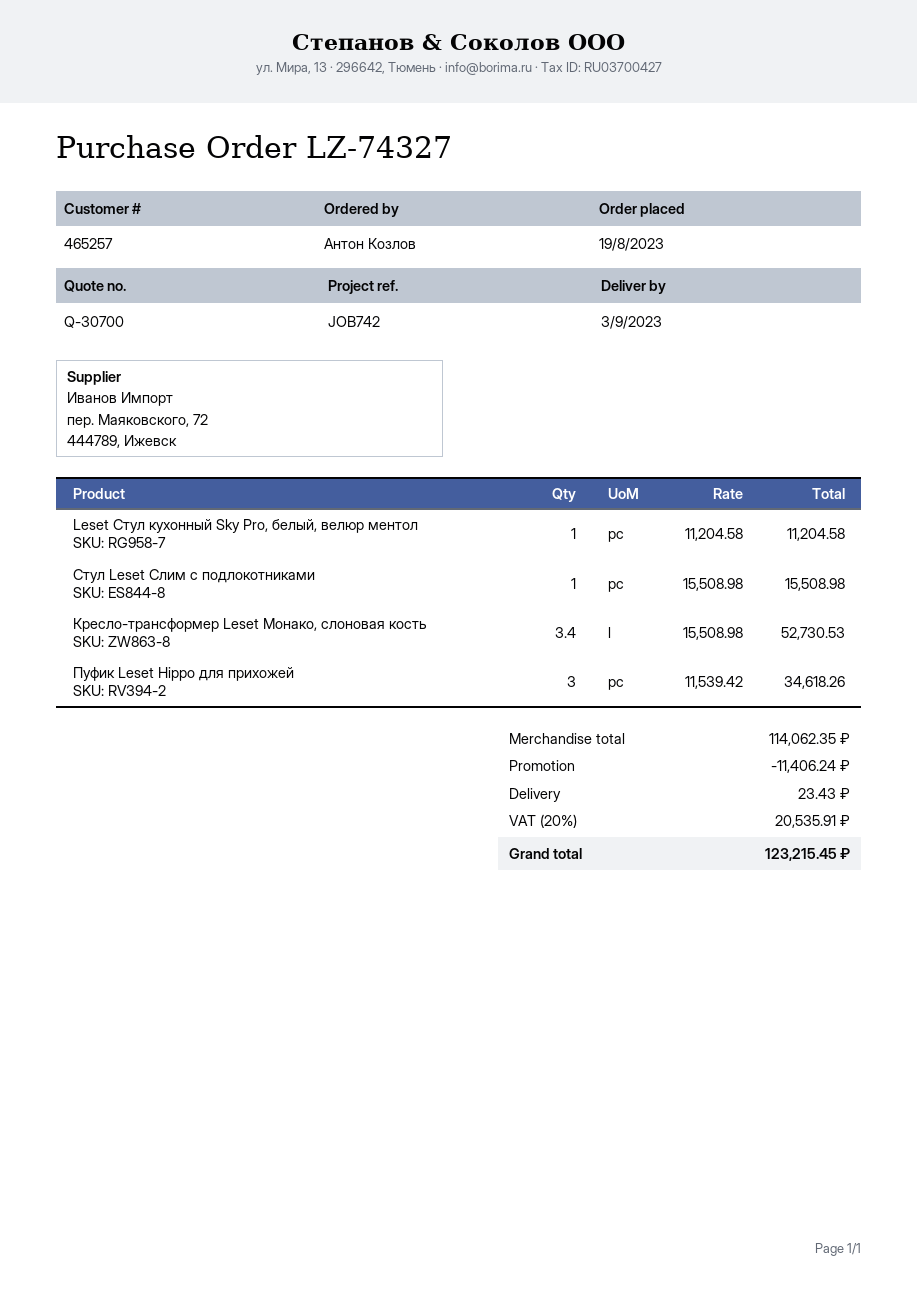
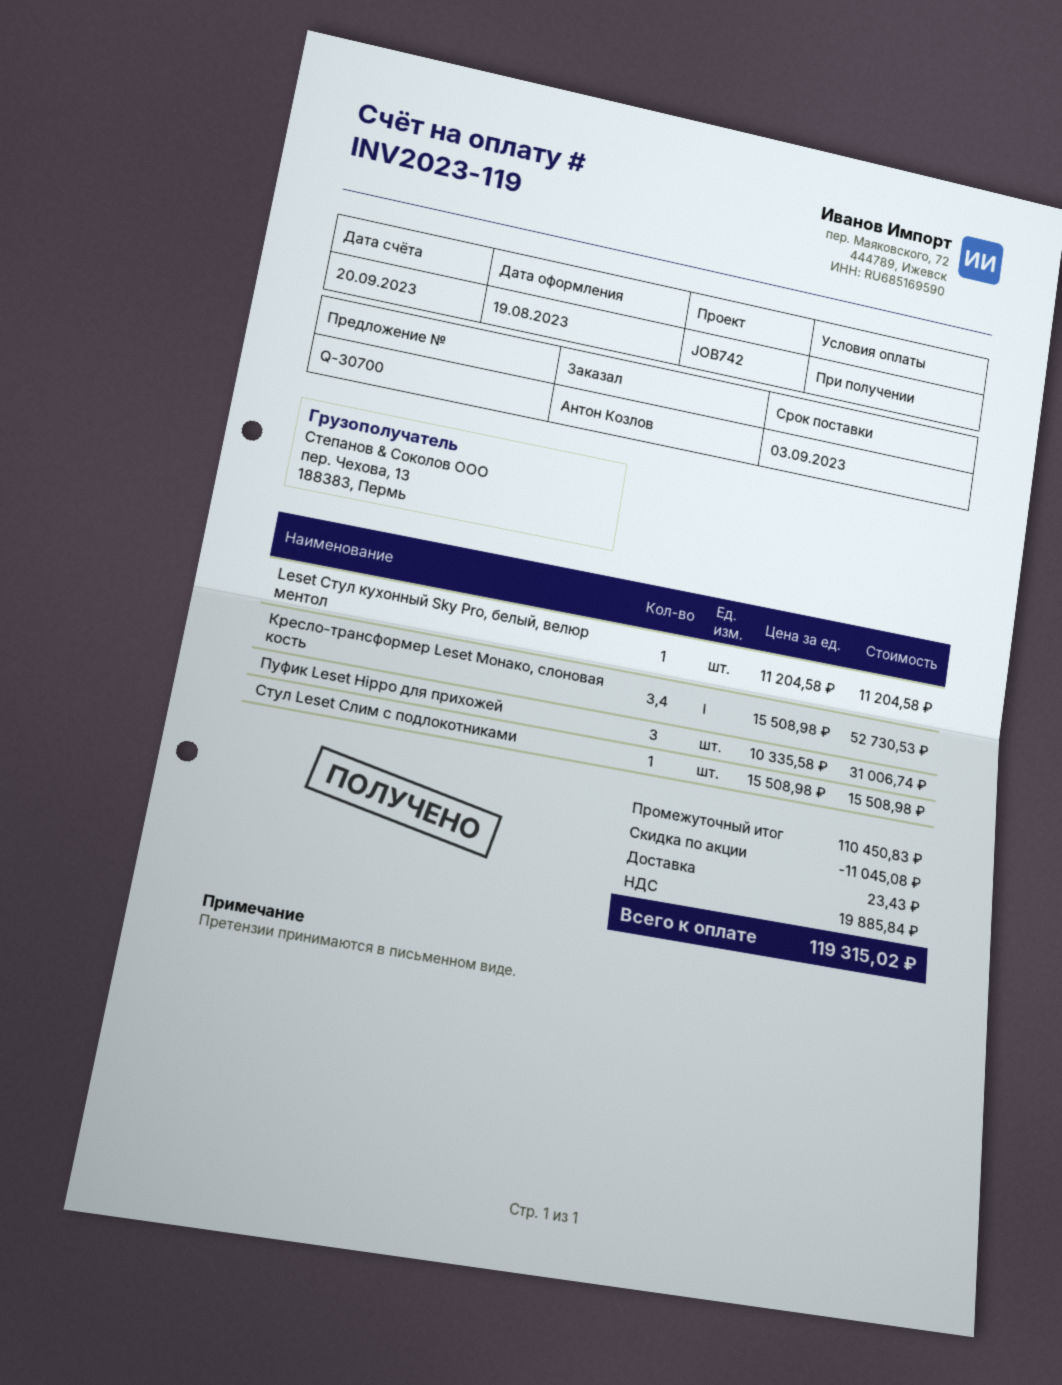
Пуфик Leset Hippo для прихожей: 3 x 11539.42 = 34618.26 -> 3 x 10335.58 = 31006.74
subtotal: 114062.35 -> 110450.83
discount: 11406.24 -> 11045.08
tax: 20535.91 -> 19885.84
total: 123215.45 -> 119315.02

